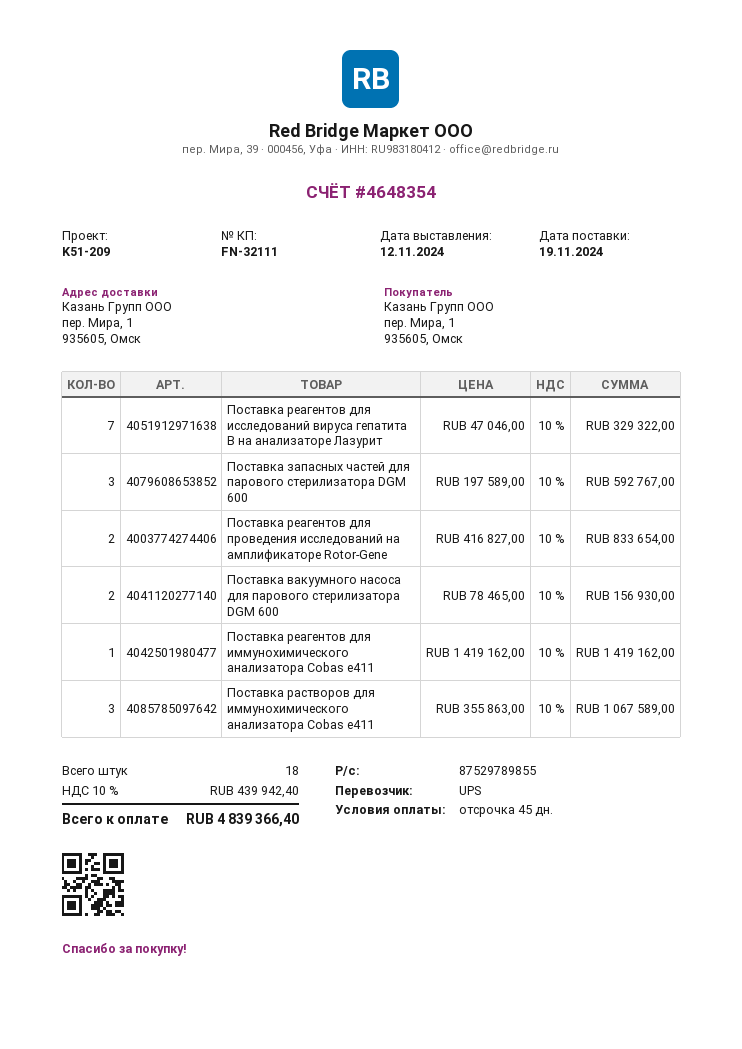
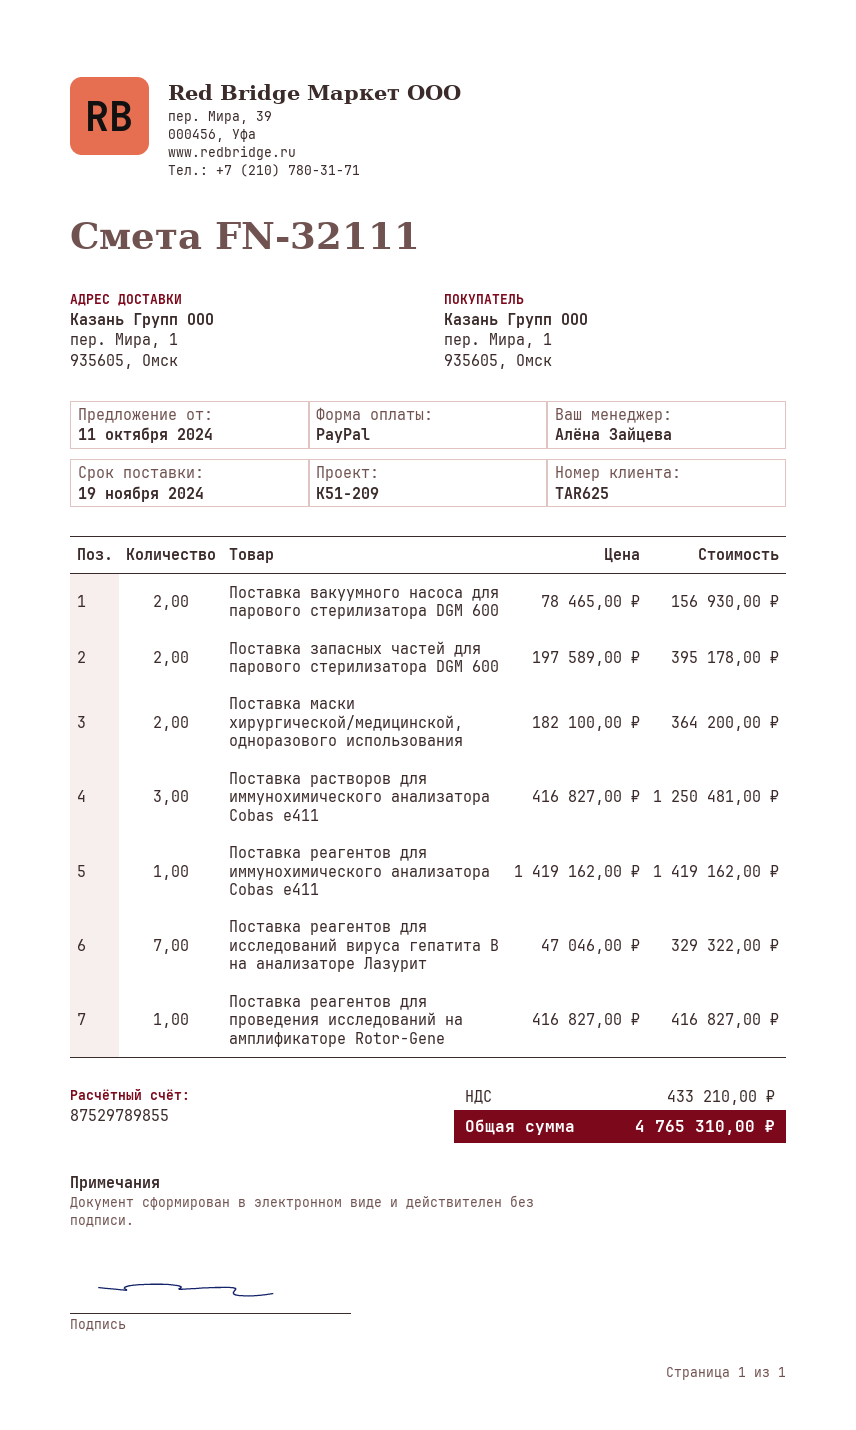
Поставка запасных частей для парового стерилизатора DGM 600: 3 x 197589.00 = 592767.00 -> 2 x 197589.00 = 395178.00
Поставка реагентов для проведения исследований на амплификаторе Rotor-Gene: 2 x 416827.00 = 833654.00 -> 1 x 416827.00 = 416827.00
Поставка растворов для иммунохимического анализатора Сobas e411: 3 x 355863.00 = 1067589.00 -> 3 x 416827.00 = 1250481.00
Поставка маски хирургической/медицинской, одноразового использования: none -> 2 x 182100.00 = 364200.00
tax: 439942.40 -> 433210.00
total: 4839366.40 -> 4765310.00

